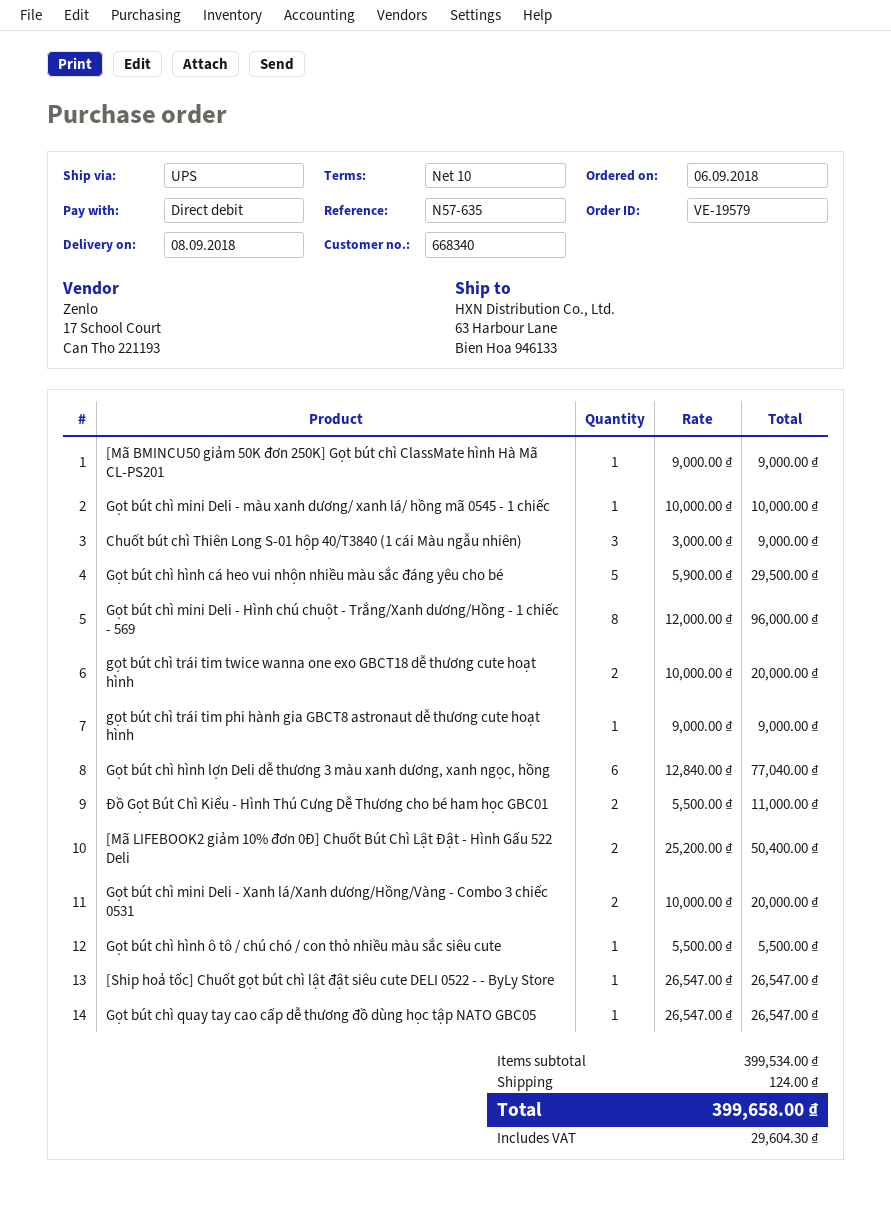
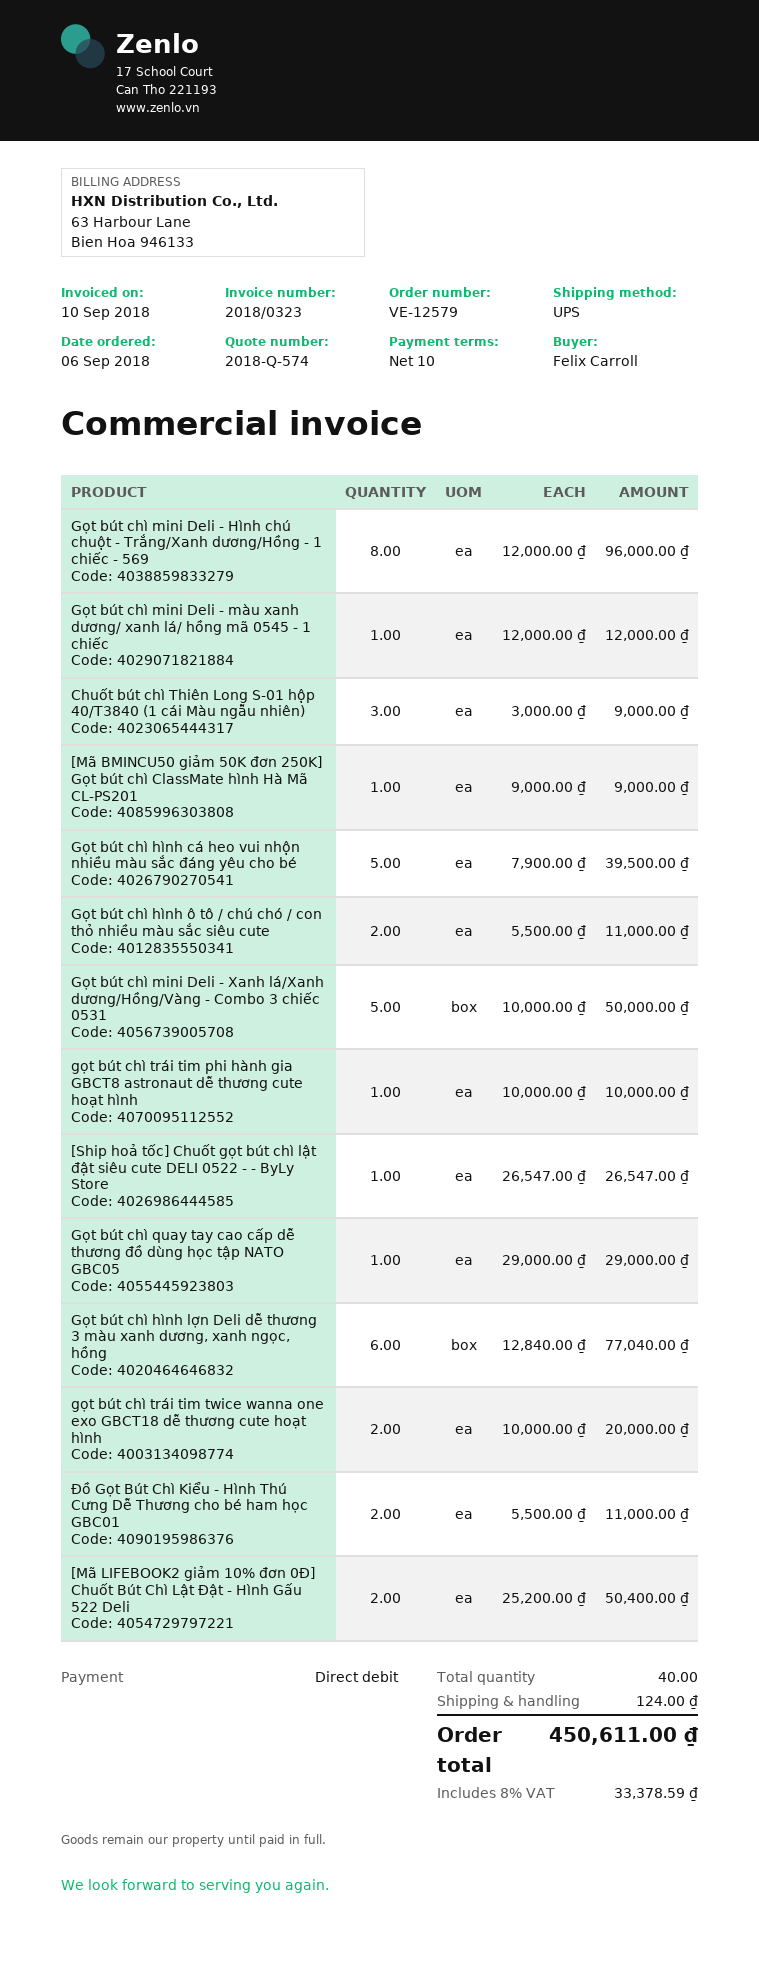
order number: VE-19579 -> VE-12579
Gọt bút chì mini Deli - màu xanh dương/ xanh lá/ hồng mã 0545 - 1 chiếc: 1 x 10000.00 = 10000.00 -> 1 x 12000.00 = 12000.00
Gọt bút chì hình cá heo vui nhộn nhiều màu sắc đáng yêu cho bé: 5 x 5900.00 = 29500.00 -> 5 x 7900.00 = 39500.00
gọt bút chì trái tim phi hành gia GBCT8 astronaut dễ thương cute hoạt hình: 1 x 9000.00 = 9000.00 -> 1 x 10000.00 = 10000.00
Gọt bút chì mini Deli - Xanh lá/Xanh dương/Hồng/Vàng - Combo 3 chiếc 0531: 2 x 10000.00 = 20000.00 -> 5 x 10000.00 = 50000.00
Gọt bút chì hình ô tô / chú chó / con thỏ nhiều màu sắc siêu cute: 1 x 5500.00 = 5500.00 -> 2 x 5500.00 = 11000.00
Gọt bút chì quay tay cao cấp dễ thương đồ dùng học tập NATO GBC05: 1 x 26547.00 = 26547.00 -> 1 x 29000.00 = 29000.00
tax: 29604.30 -> 33378.59
total: 399658.00 -> 450611.00

